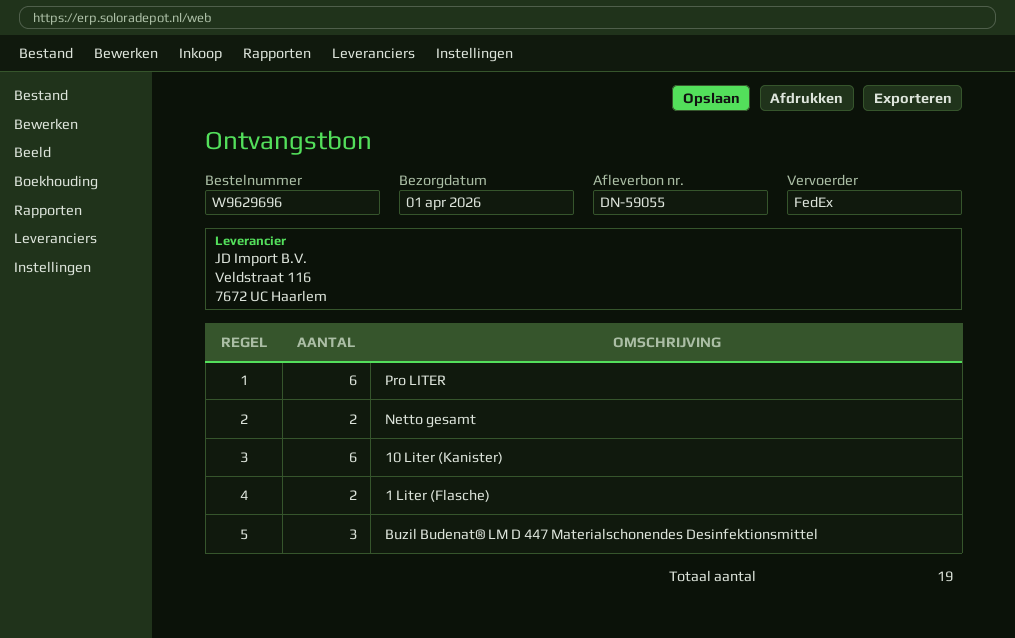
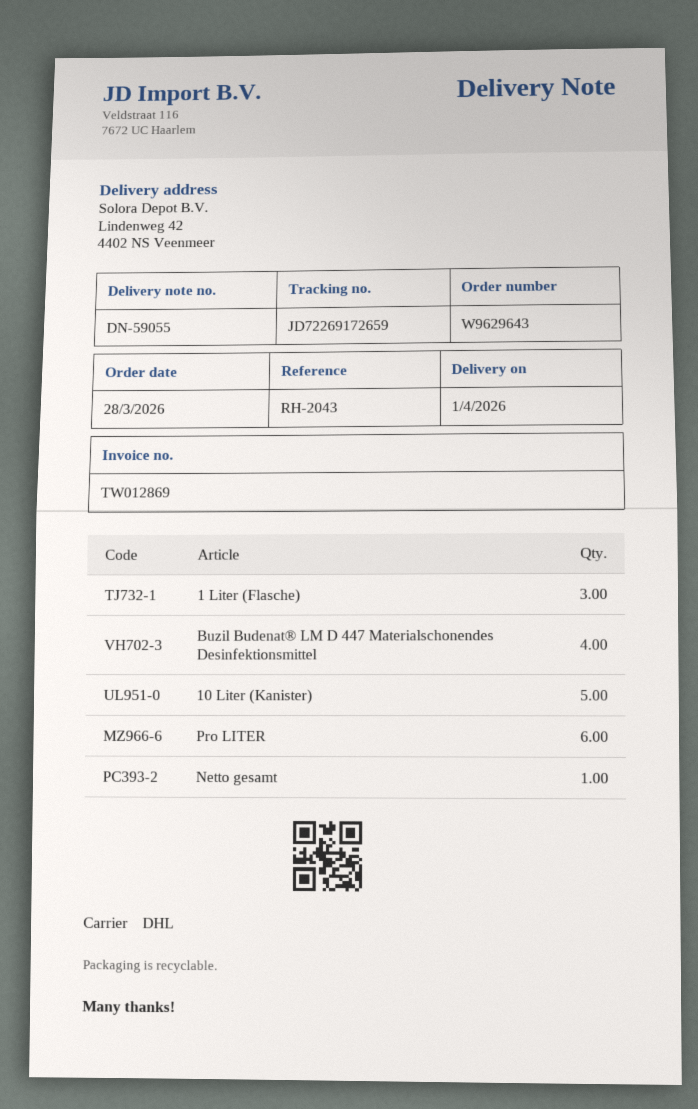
order number: W9629696 -> W9629643
shipping method: FedEx -> DHL
Netto gesamt: 2 -> 1
10 Liter (Kanister): 6 -> 5
1 Liter (Flasche): 2 -> 3
Buzil Budenat® LM D 447 Materialschonendes Desinfektionsmittel: 3 -> 4

